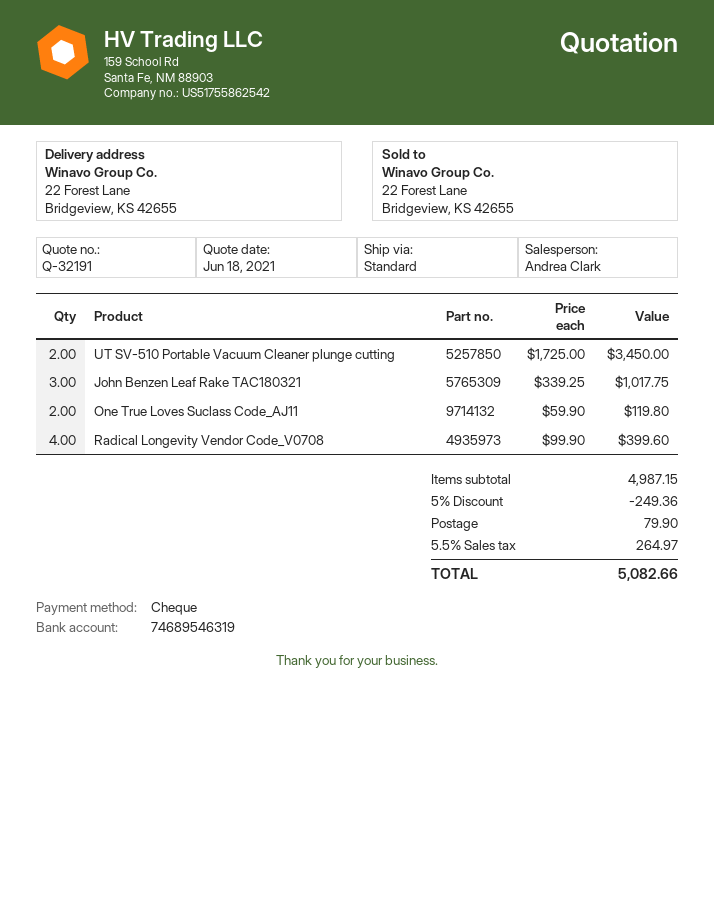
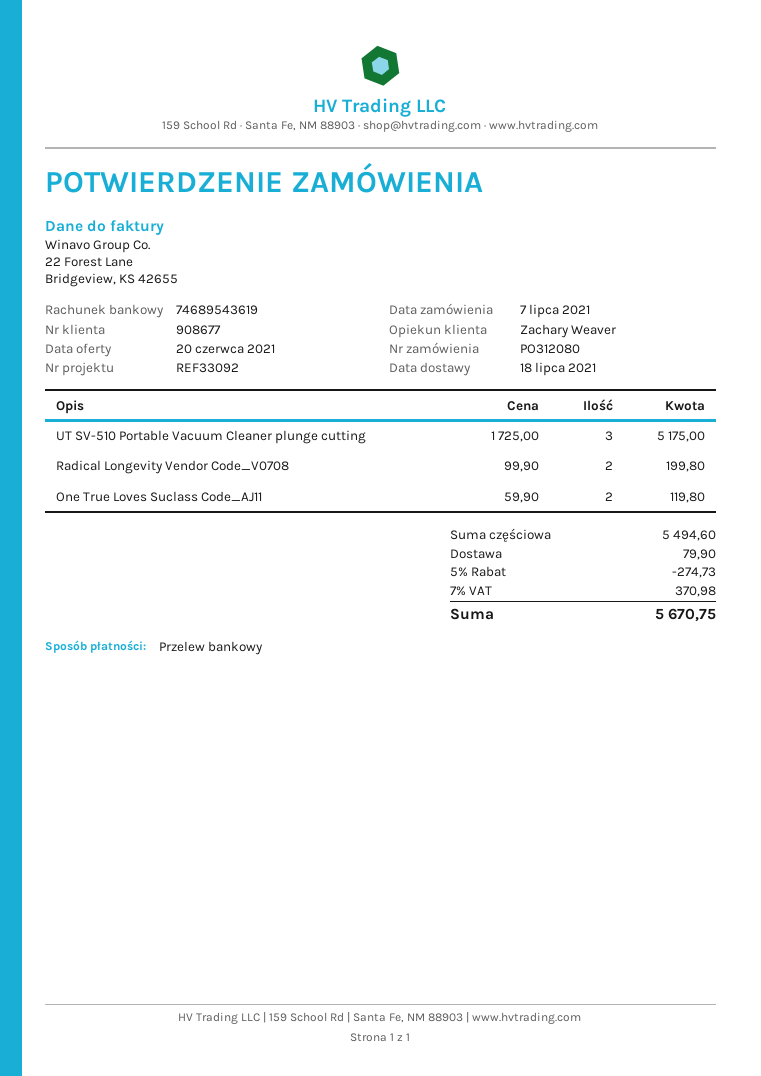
quote date: 2021-06-18 -> 2021-06-20
sales rep: Andrea Clark -> Zachary Weaver
payment method: cheque -> bank transfer
bank account: 74689546319 -> 74689543619
UT SV-510 Portable Vacuum Cleaner plunge cutting: 2 x 1725.00 = 3450.00 -> 3 x 1725.00 = 5175.00
John Benzen Leaf Rake TAC180321: 3 x 339.25 = 1017.75 -> none
Radical Longevity Vendor Code_V0708: 4 x 99.90 = 399.60 -> 2 x 99.90 = 199.80
subtotal: 4987.15 -> 5494.60
discount: 5% = 249.36 -> 5% = 274.73
tax: 5.5% = 264.97 -> 7% = 370.98
total: 5082.66 -> 5670.75

